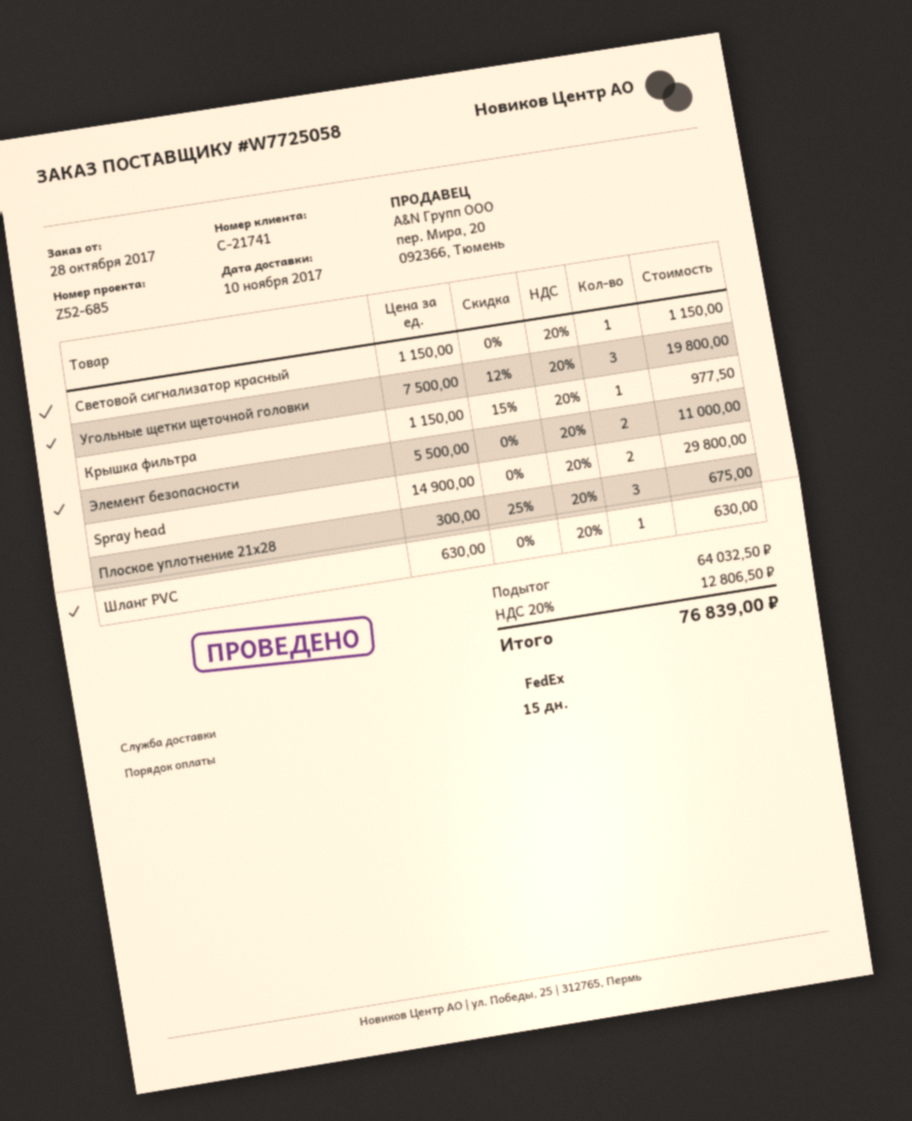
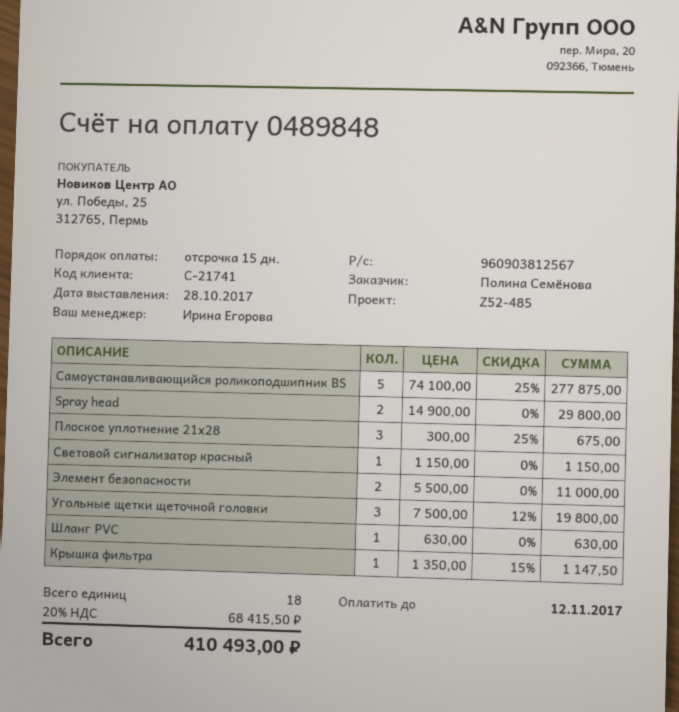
reference: Z52-685 -> Z52-485
Крышка фильтра: 1 x 1150.00 - 15% = 977.50 -> 1 x 1350.00 - 15% = 1147.50
Самоустанавливающийся роликоподшипник BS: none -> 5 x 74100.00 - 25% = 277875.00
tax: 20% = 12806.50 -> 20% = 68415.50
total: 76839.00 -> 410493.00

